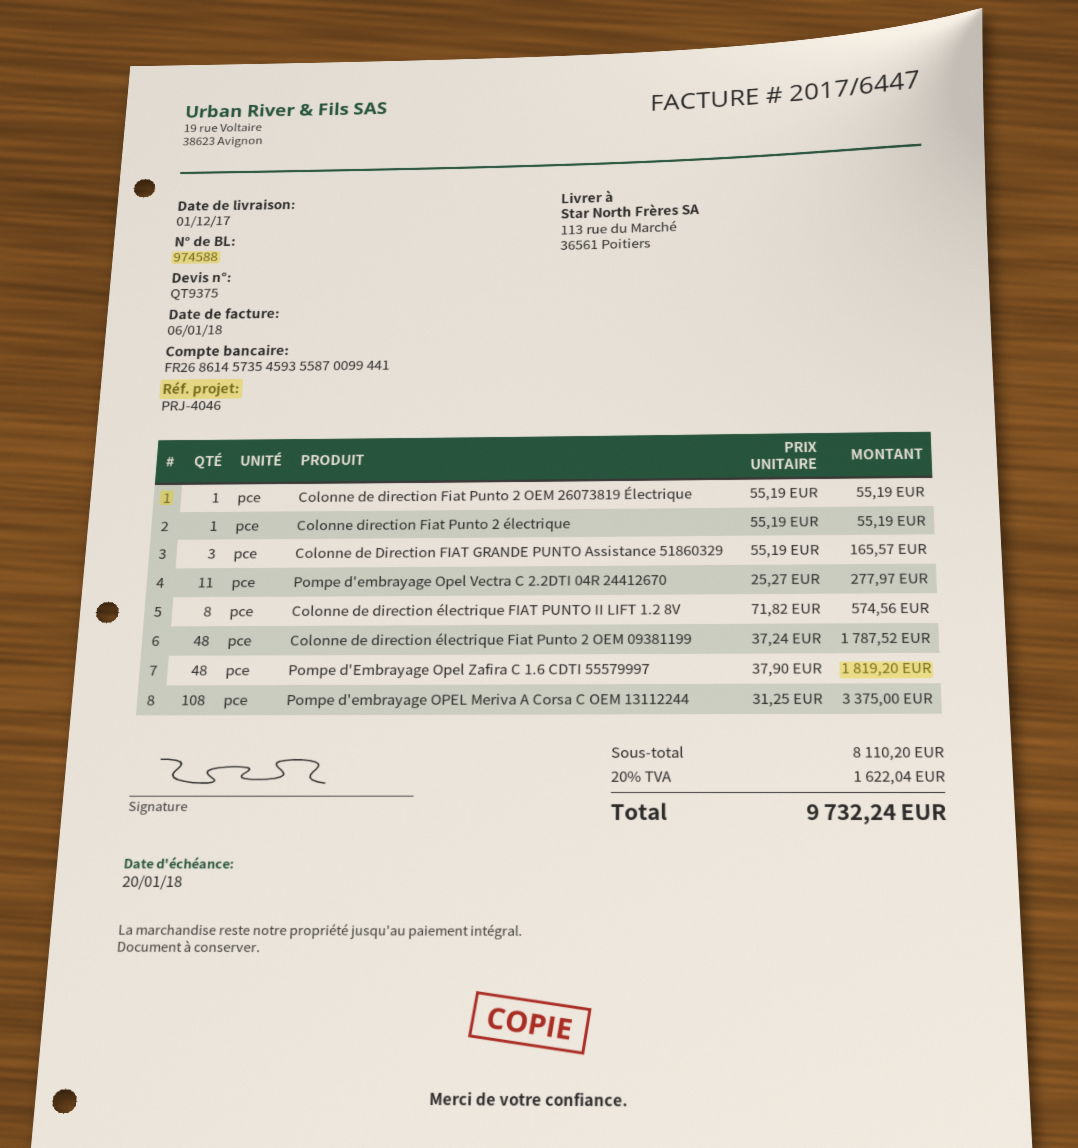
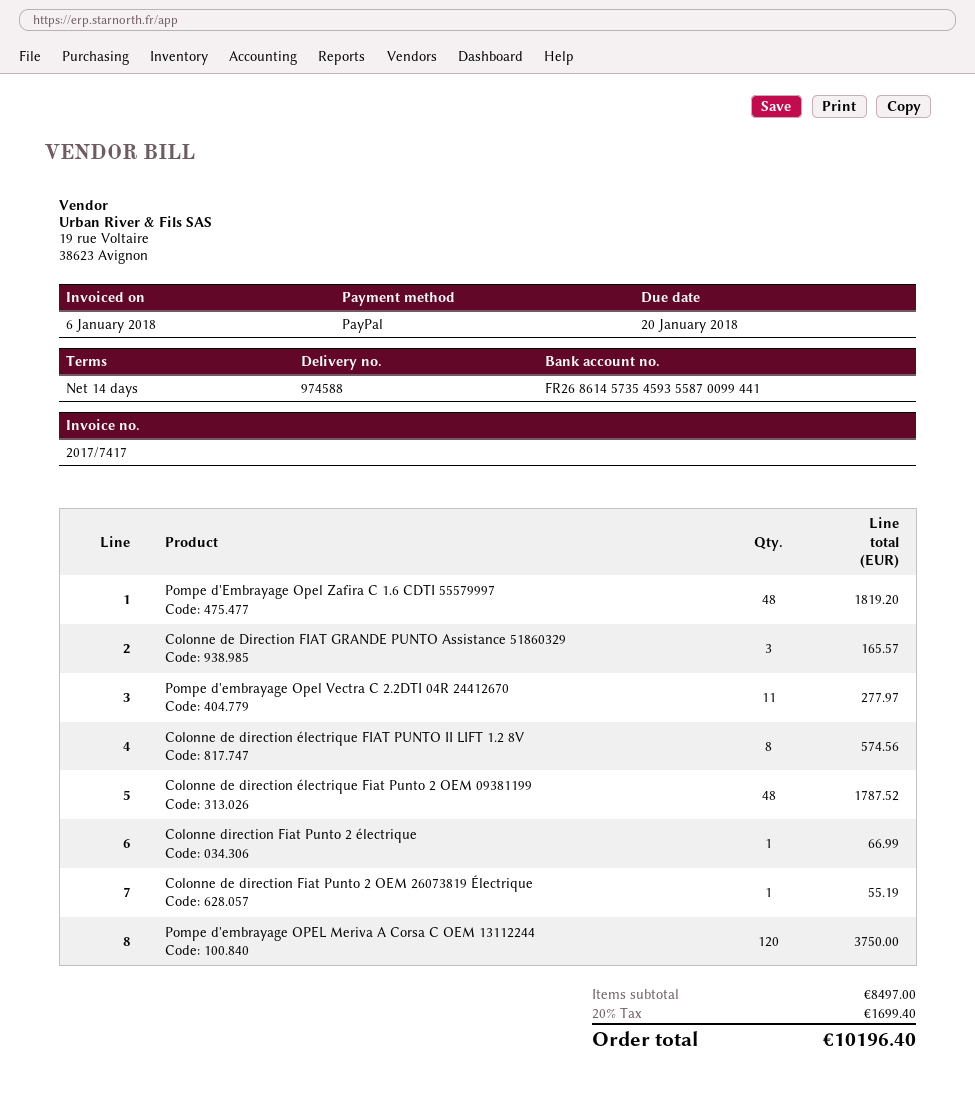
invoice number: 2017/6447 -> 2017/7417
Colonne direction Fiat Punto 2 électrique: 1 for 55.19 -> 1 for 66.99
Pompe d'embrayage OPEL Meriva A Corsa C OEM 13112244: 108 for 3375.00 -> 120 for 3750.00
subtotal: 8110.20 -> 8497.00
tax: 20% = 1622.04 -> 20% = 1699.40
total: 9732.24 -> 10196.40

